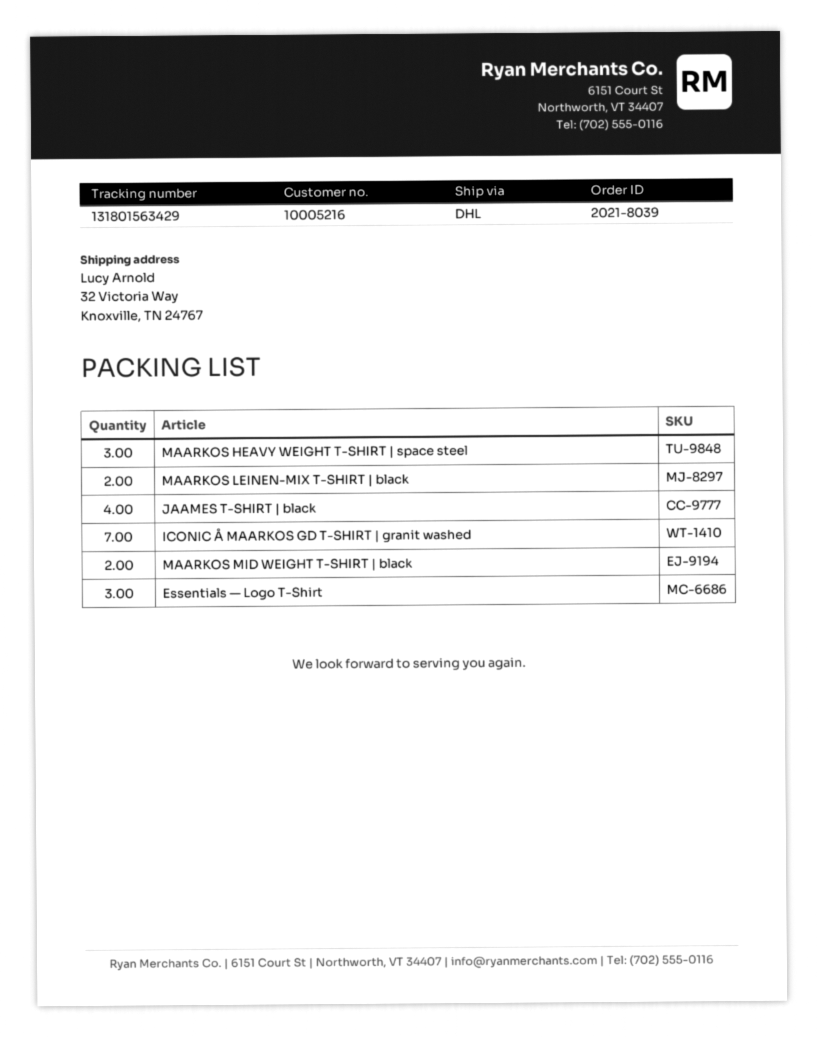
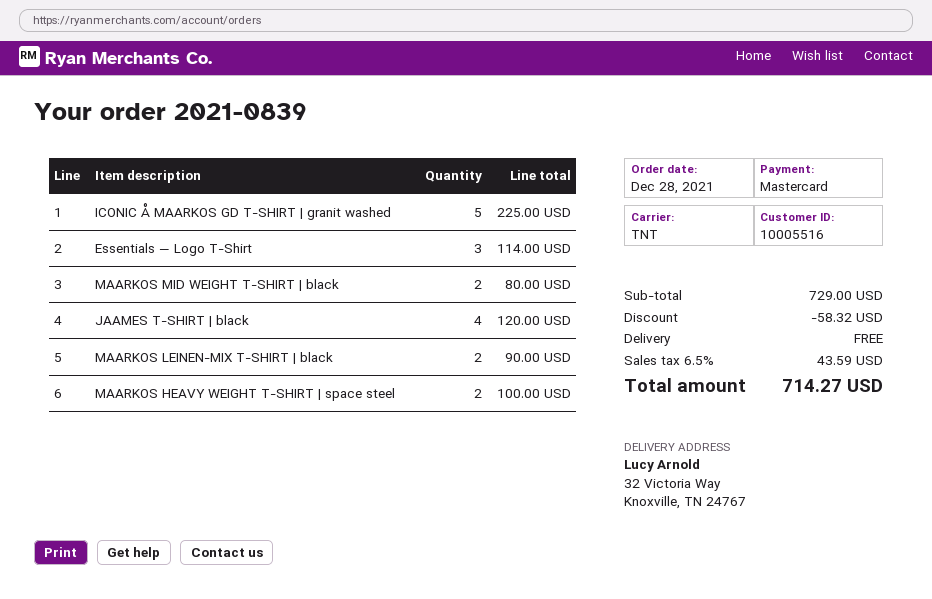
order number: 2021-8039 -> 2021-0839
customer number: 10005216 -> 10005516
shipping method: DHL -> TNT
MAARKOS HEAVY WEIGHT T-SHIRT | space steel: 3 -> 2
ICONIC Å MAARKOS GD T-SHIRT | granit washed: 7 -> 5

